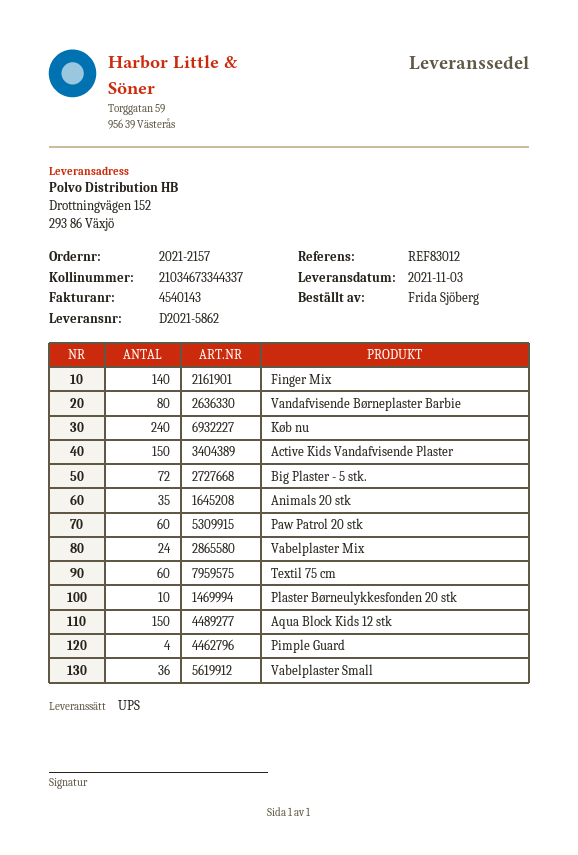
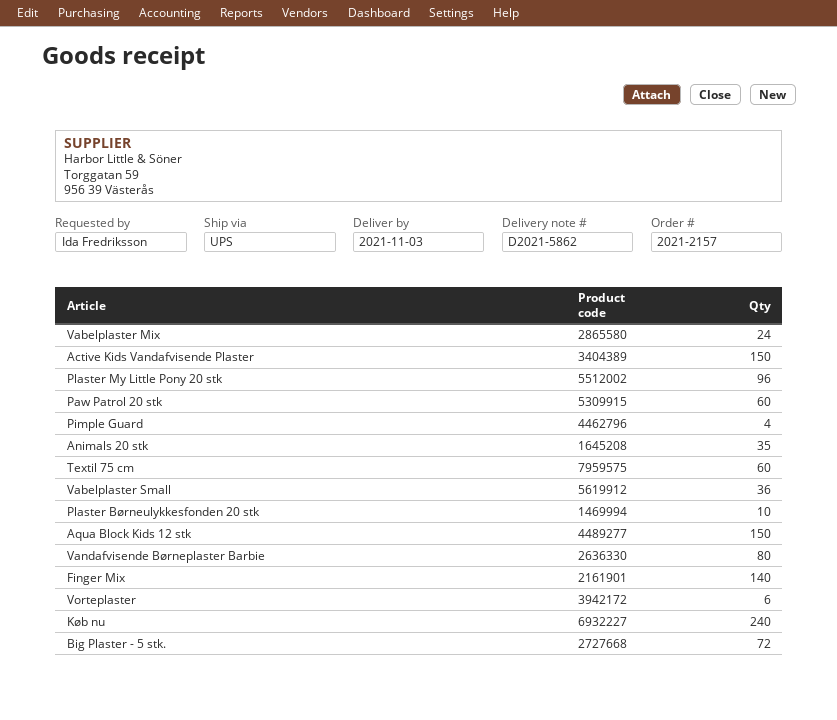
ordered by: Frida Sjöberg -> Ida Fredriksson
Plaster My Little Pony 20 stk: none -> 96
Vorteplaster: none -> 6

